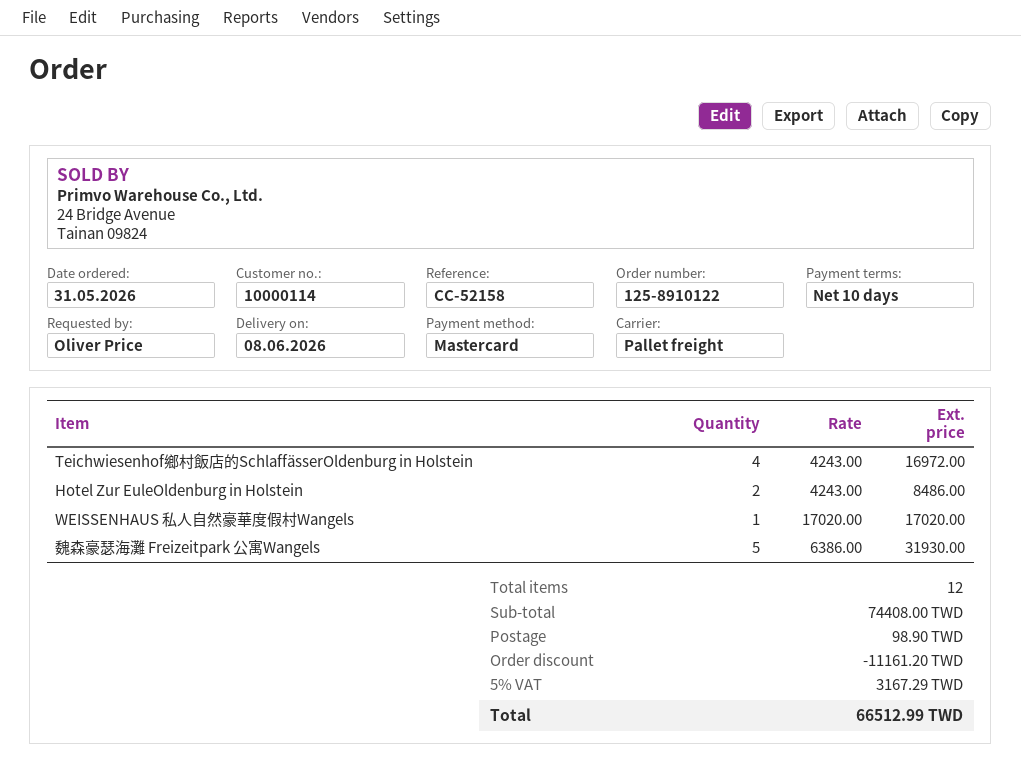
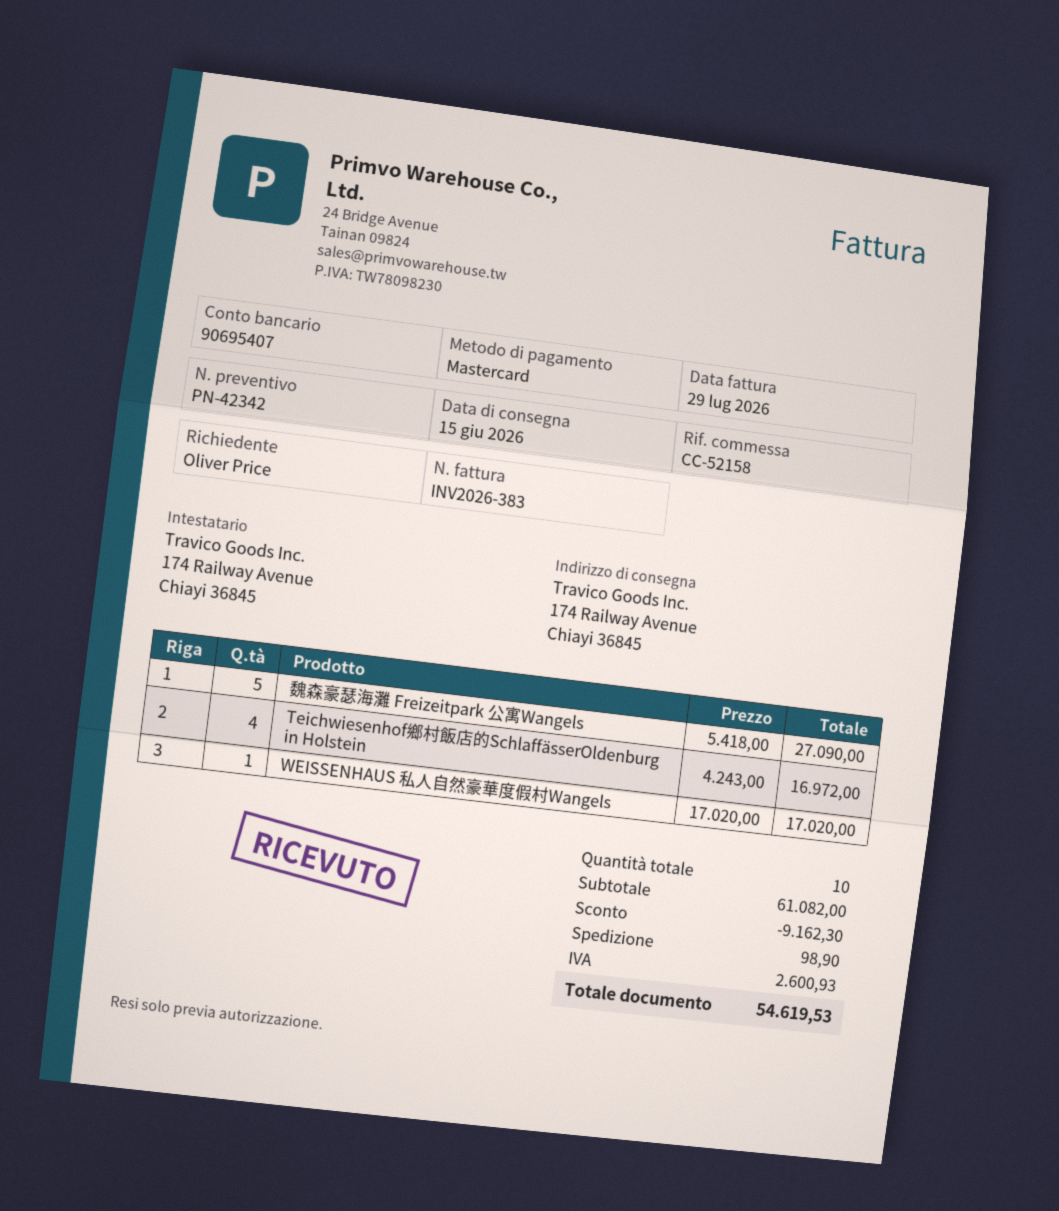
delivery date: 2026-06-08 -> 2026-06-15
Hotel Zur EuleOldenburg in Holstein: 2 x 4243.00 = 8486.00 -> none
魏森豪瑟海灘 Freizeitpark 公寓Wangels: 5 x 6386.00 = 31930.00 -> 5 x 5418.00 = 27090.00
total quantity: 12 -> 10
subtotal: 74408.00 -> 61082.00
discount: 11161.20 -> 9162.30
tax: 3167.29 -> 2600.93
total: 66512.99 -> 54619.53

